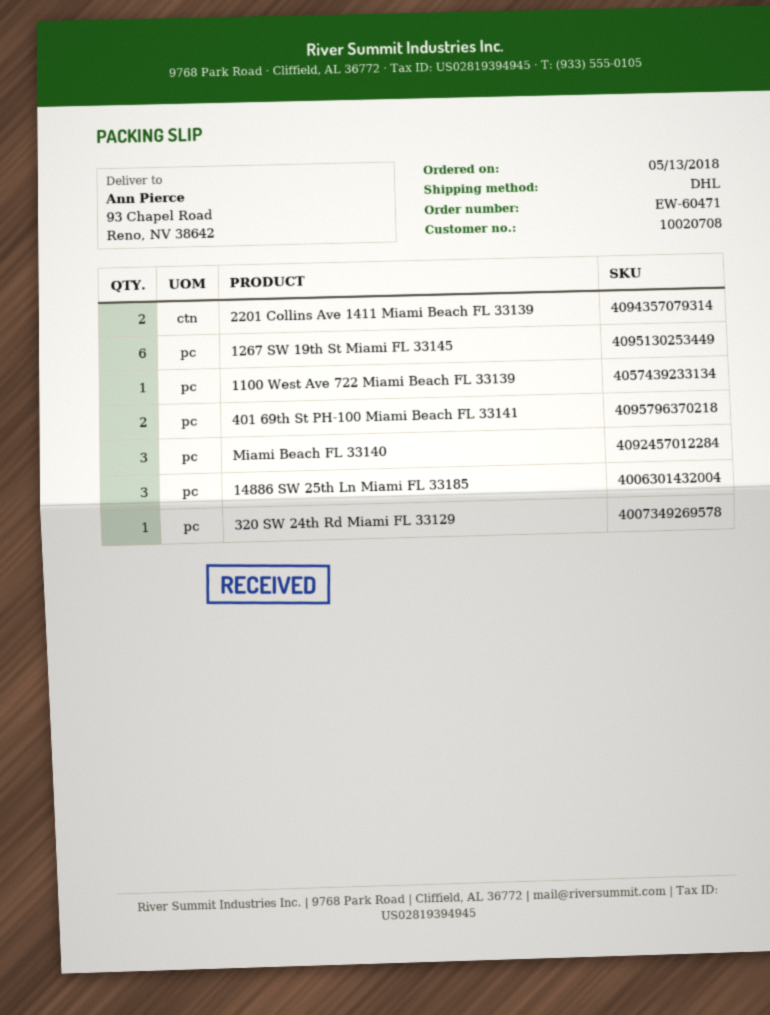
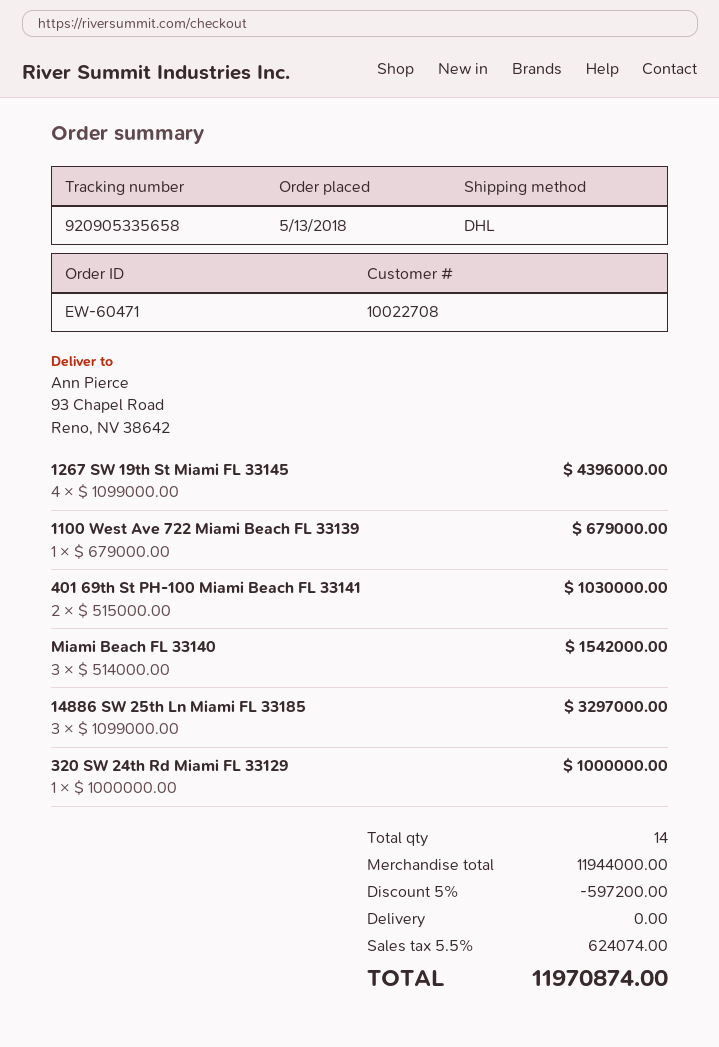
customer number: 10020708 -> 10022708
2201 Collins Ave 1411 Miami Beach FL 33139: 2 -> none
1267 SW 19th St Miami FL 33145: 6 -> 4

